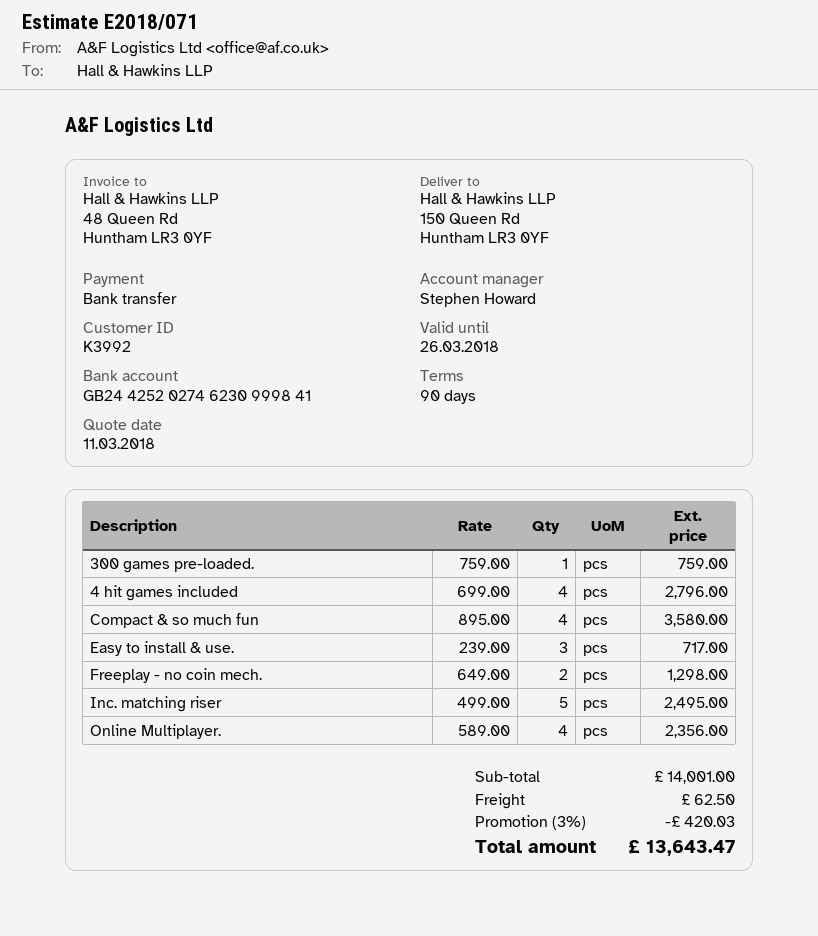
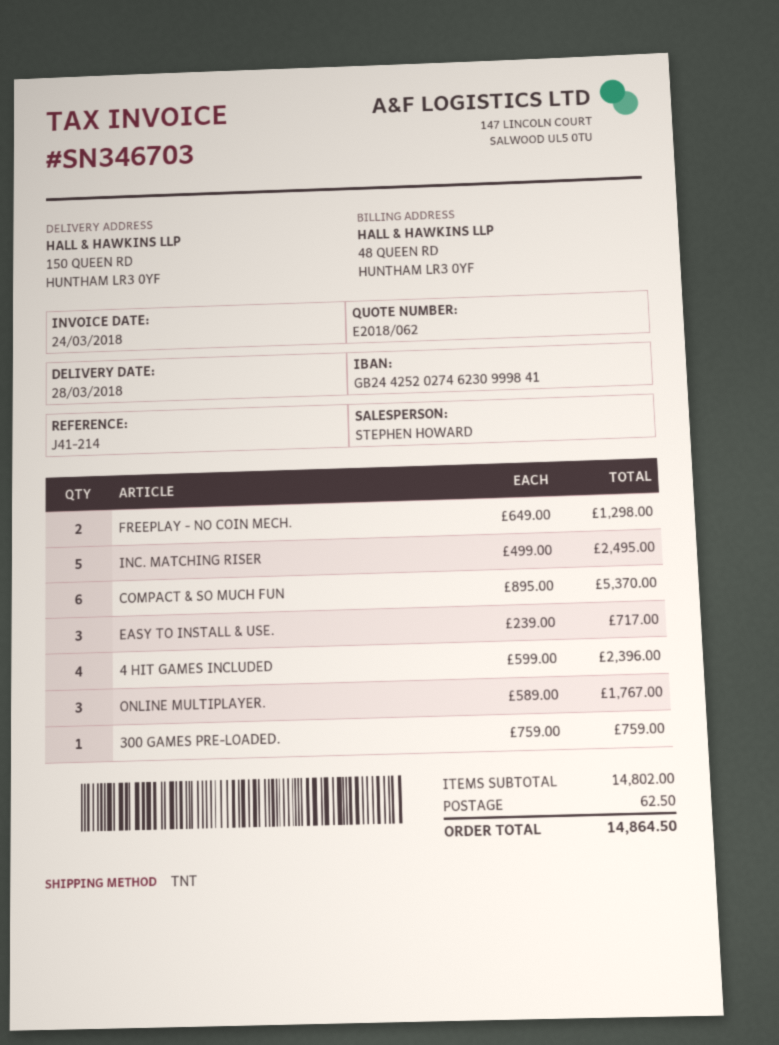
quote number: E2018/071 -> E2018/062
4 hit games included: 4 x 699.00 = 2796.00 -> 4 x 599.00 = 2396.00
Compact & so much fun: 4 x 895.00 = 3580.00 -> 6 x 895.00 = 5370.00
Online Multiplayer.: 4 x 589.00 = 2356.00 -> 3 x 589.00 = 1767.00
subtotal: 14001.00 -> 14802.00
discount: 3% = 420.03 -> none
total: 13643.47 -> 14864.50

